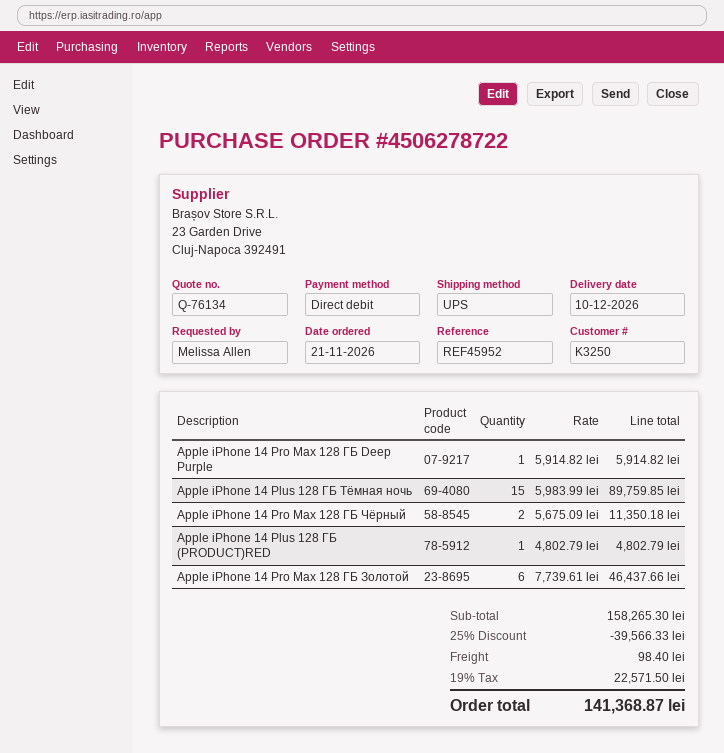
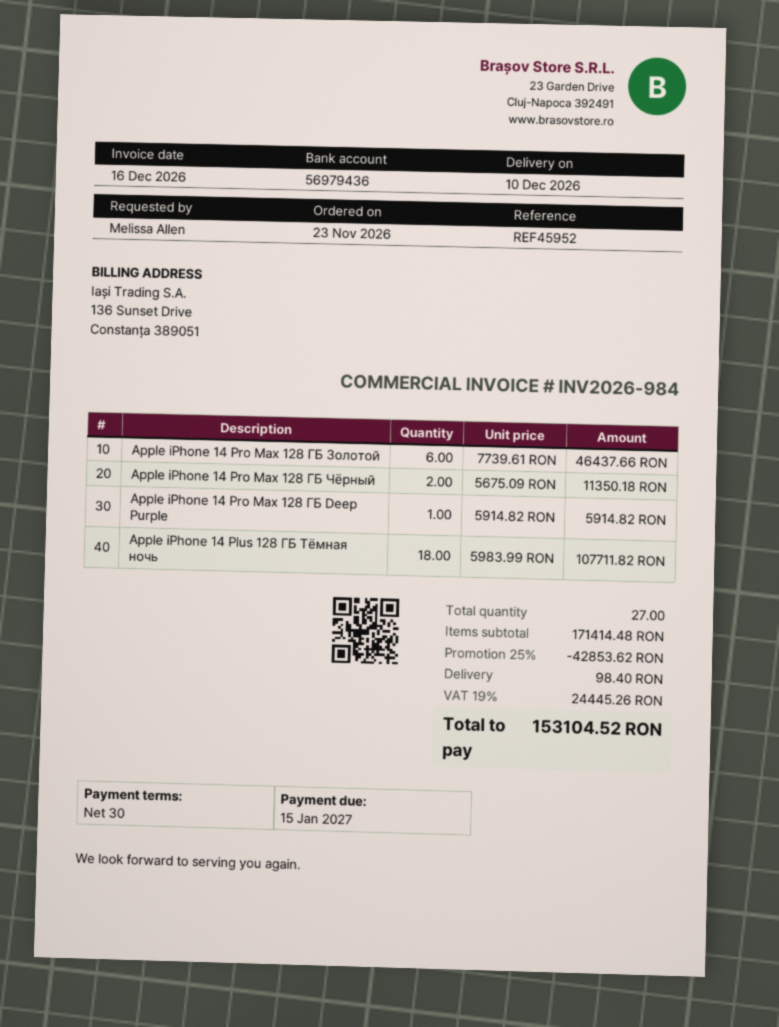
order date: 2026-11-21 -> 2026-11-23
Apple iPhone 14 Plus 128 ГБ Тёмная ночь: 15 x 5983.99 = 89759.85 -> 18 x 5983.99 = 107711.82
Apple iPhone 14 Plus 128 ГБ (PRODUCT)RED: 1 x 4802.79 = 4802.79 -> none
subtotal: 158265.30 -> 171414.48
discount: 25% = 39566.33 -> 25% = 42853.62
tax: 19% = 22571.50 -> 19% = 24445.26
total: 141368.87 -> 153104.52

